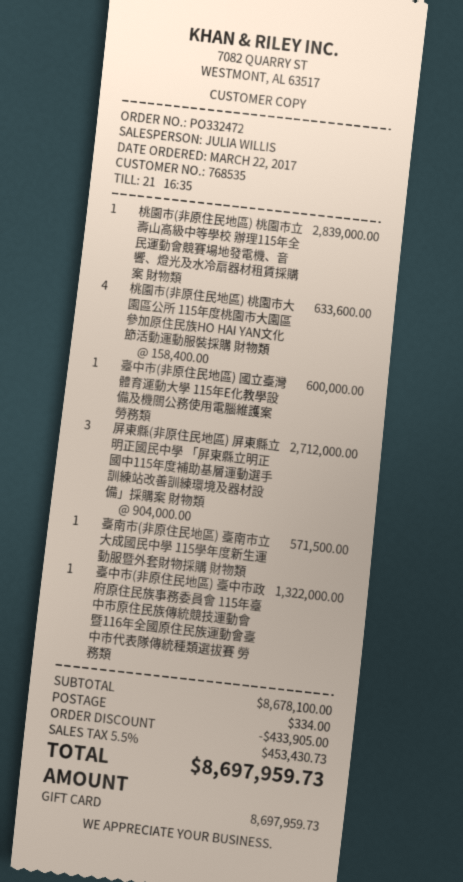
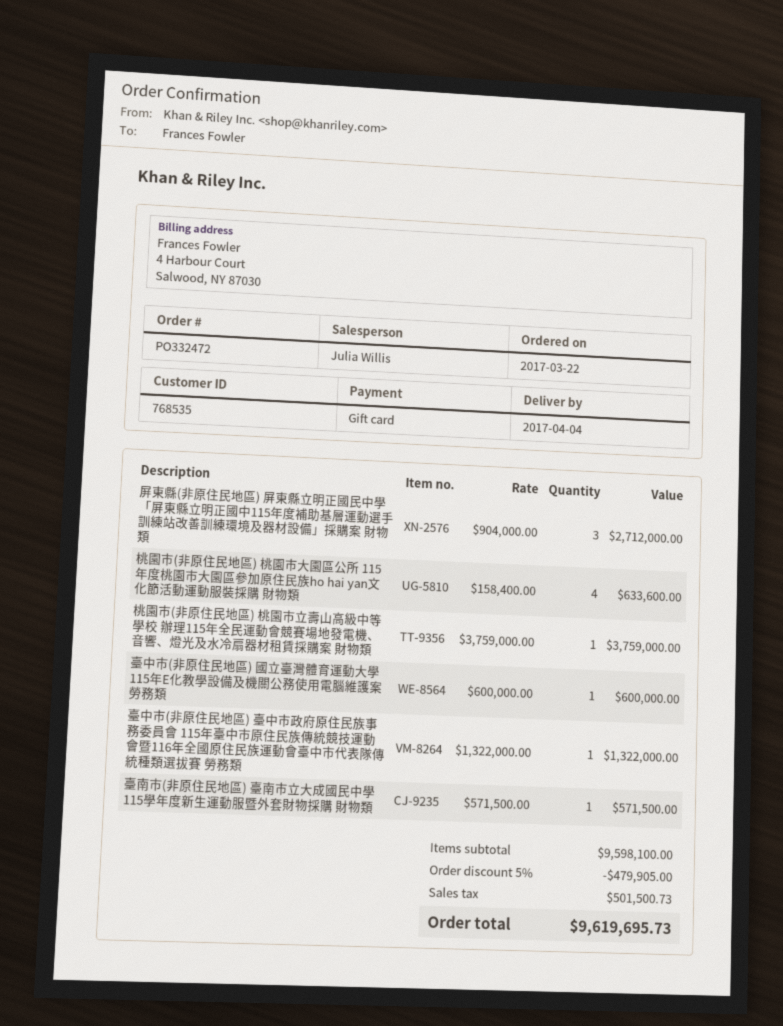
桃園市(非原住民地區) 桃園市立壽山高級中等學校 辦理115年全民運動會競賽場地發電機、音響、燈光及水冷扇器材租賃採購案 財物類: 1 x 2839000.00 = 2839000.00 -> 1 x 3759000.00 = 3759000.00
subtotal: 8678100.00 -> 9598100.00
discount: 433905.00 -> 479905.00
shipping: 334.00 -> none
tax: 453430.73 -> 501500.73
total: 8697959.73 -> 9619695.73

